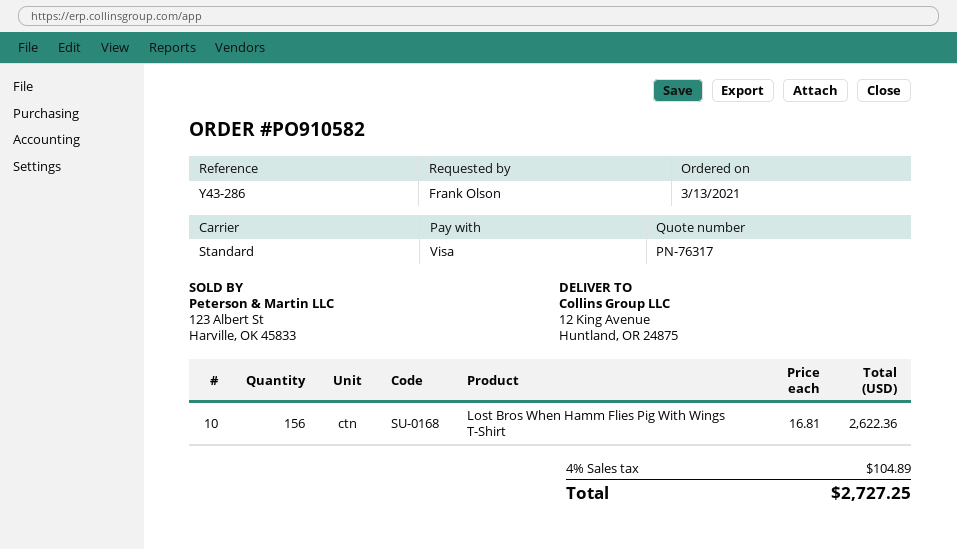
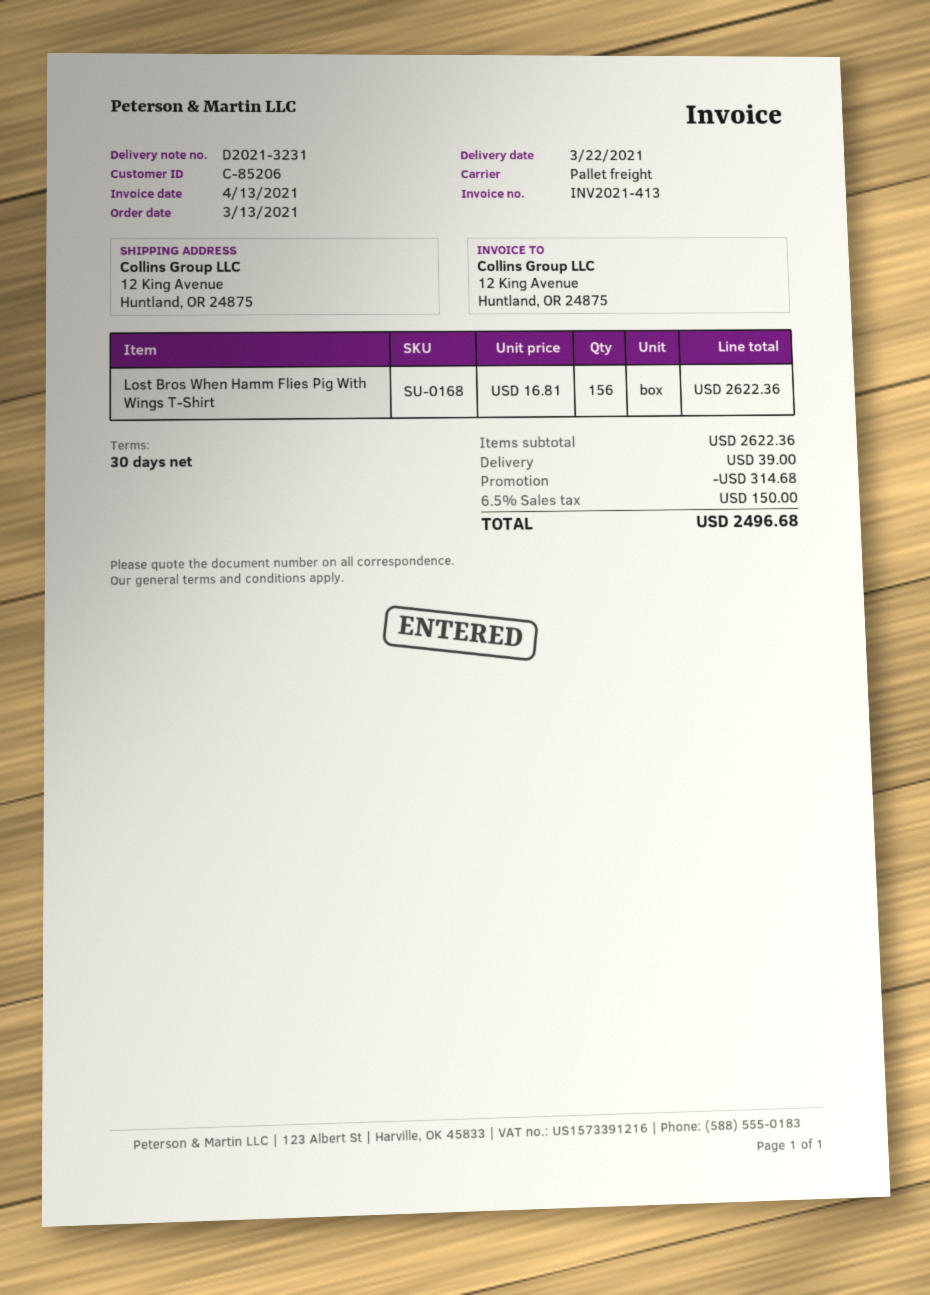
shipping method: standard -> pallet freight
discount: none -> 314.68
shipping: none -> 39.00
tax: 4% = 104.89 -> 6.5% = 150.00
total: 2727.25 -> 2496.68

